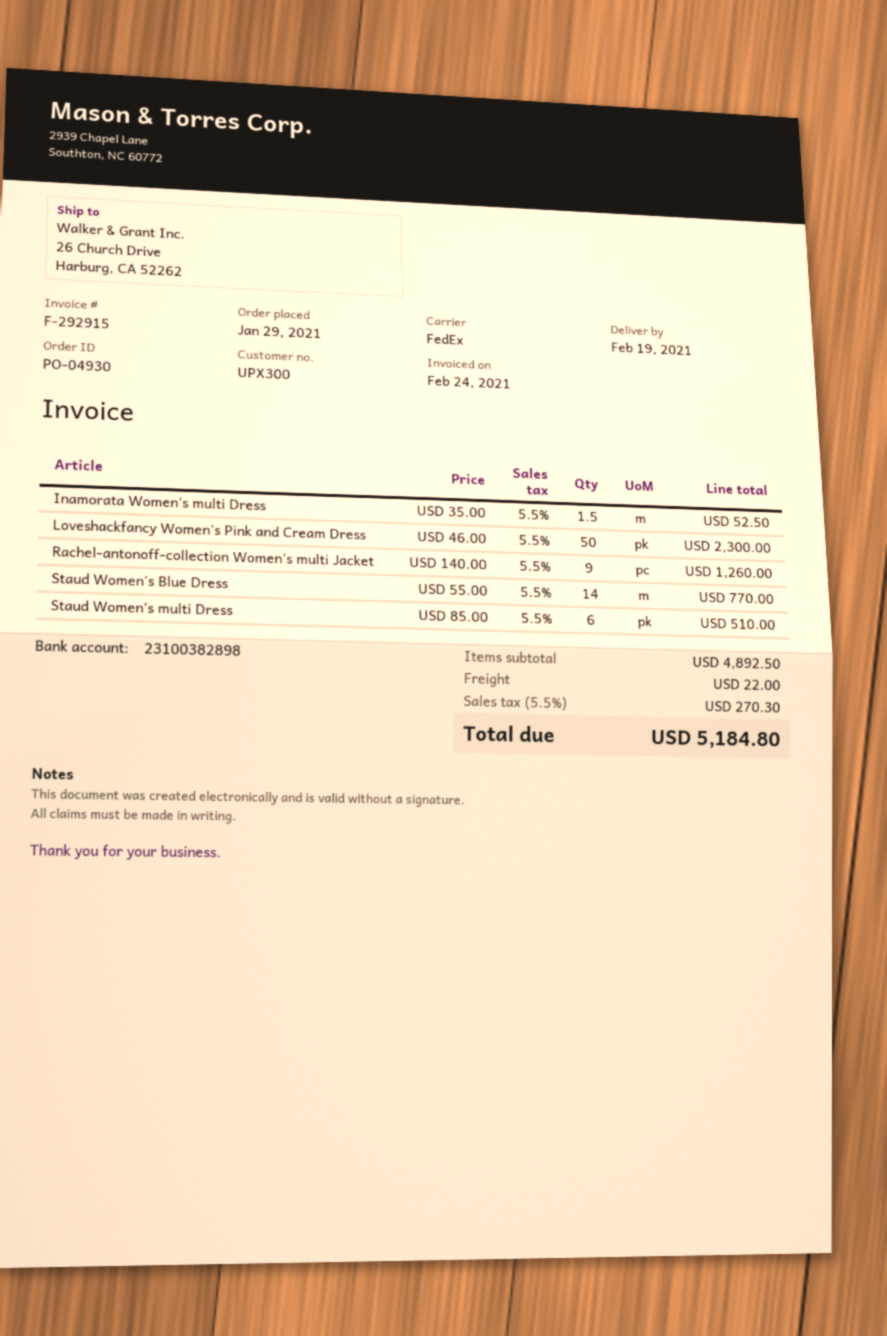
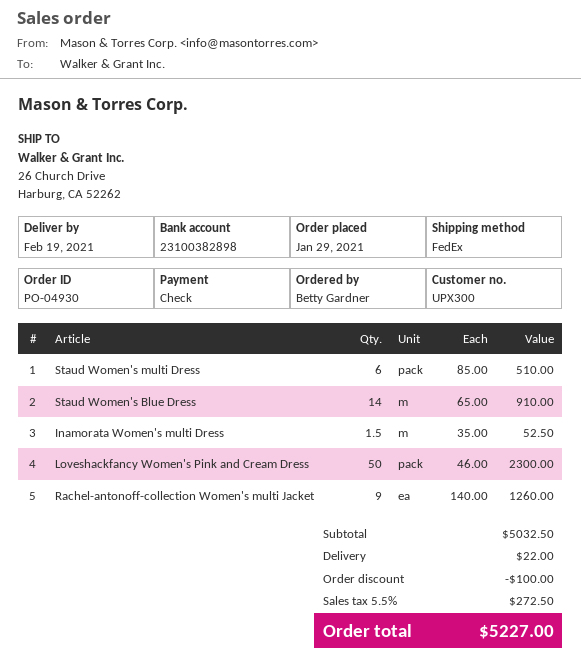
Staud Women's Blue Dress: 14 x 55.00 = 770.00 -> 14 x 65.00 = 910.00
subtotal: 4892.50 -> 5032.50
discount: none -> 100.00
tax: 5.5% = 270.30 -> 5.5% = 272.50
total: 5184.80 -> 5227.00

